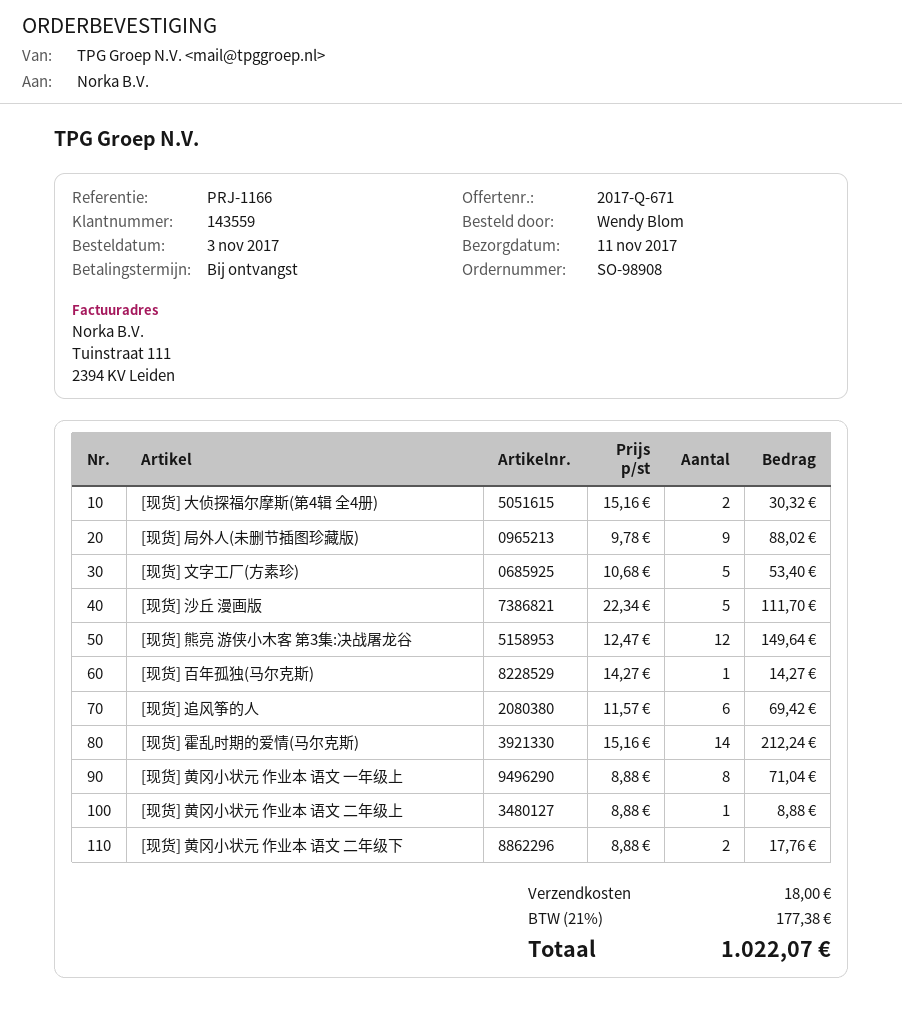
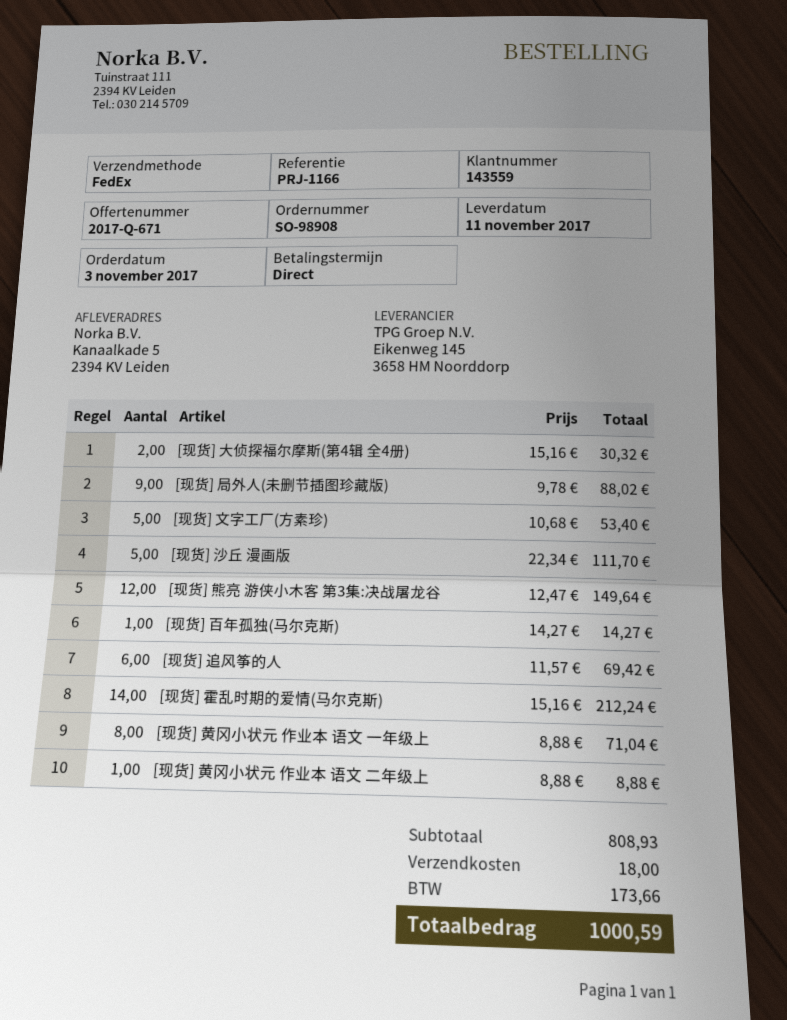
[现货] 黄冈小状元 作业本 语文 二年级下: 2 x 8.88 = 17.76 -> none
tax: 177.38 -> 173.66
total: 1022.07 -> 1000.59

